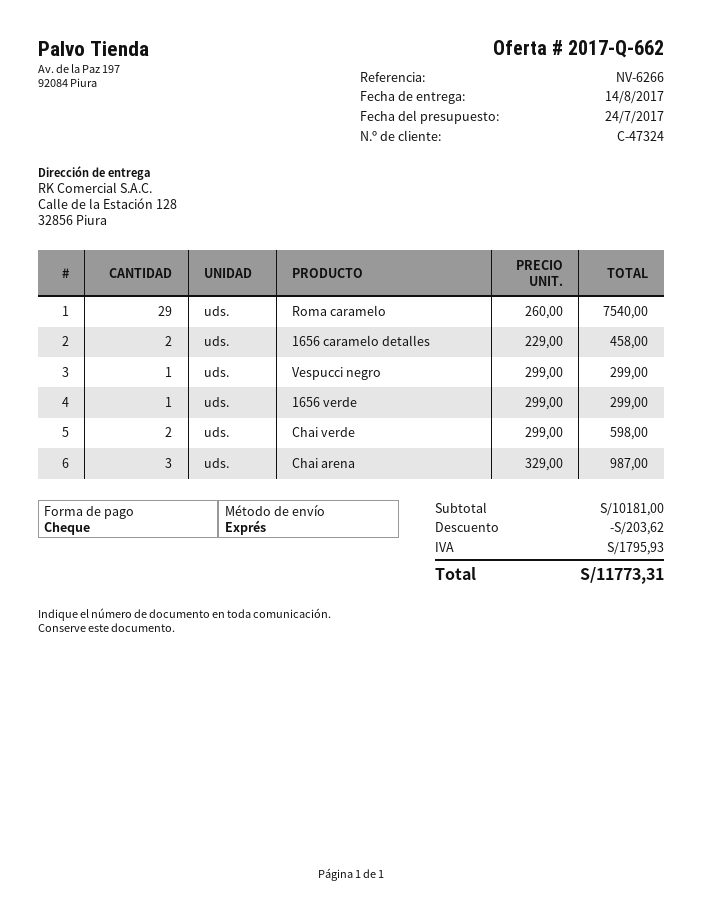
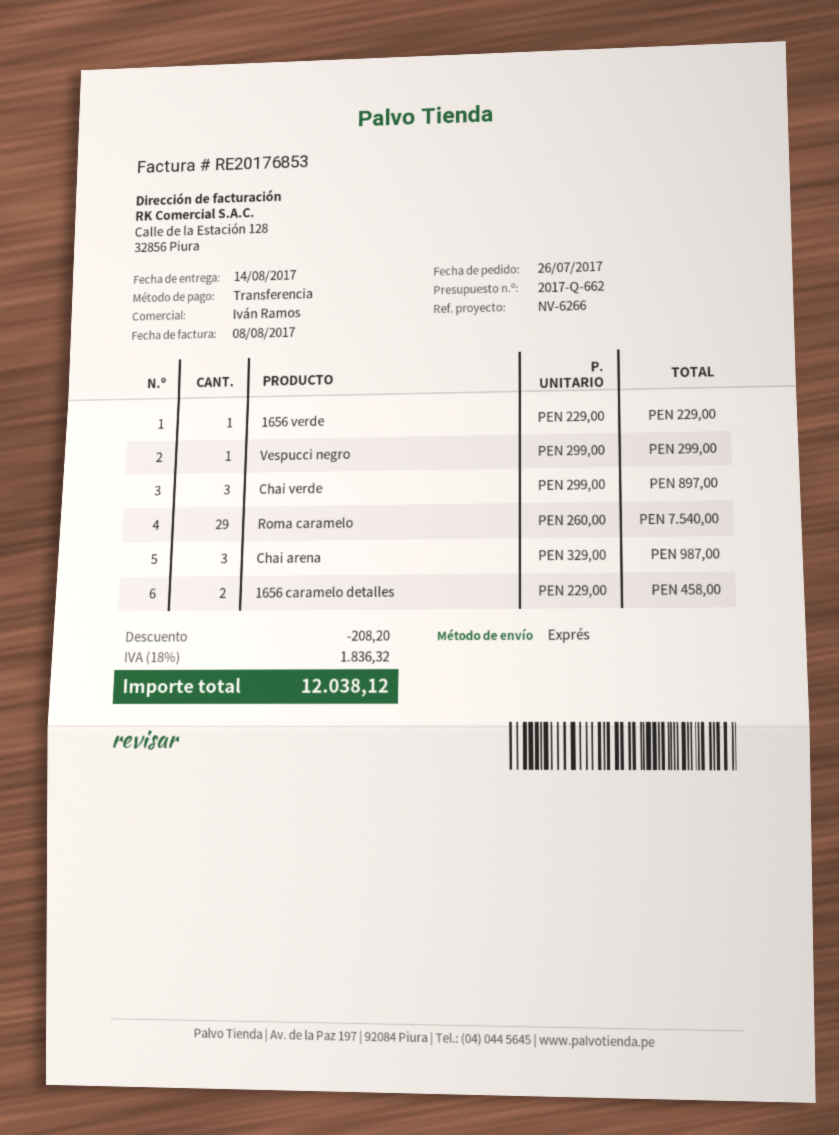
payment method: cheque -> bank transfer
1656 verde: 1 x 299.00 = 299.00 -> 1 x 229.00 = 229.00
Chai verde: 2 x 299.00 = 598.00 -> 3 x 299.00 = 897.00
discount: 203.62 -> 208.20
tax: 1795.93 -> 1836.32
total: 11773.31 -> 12038.12

